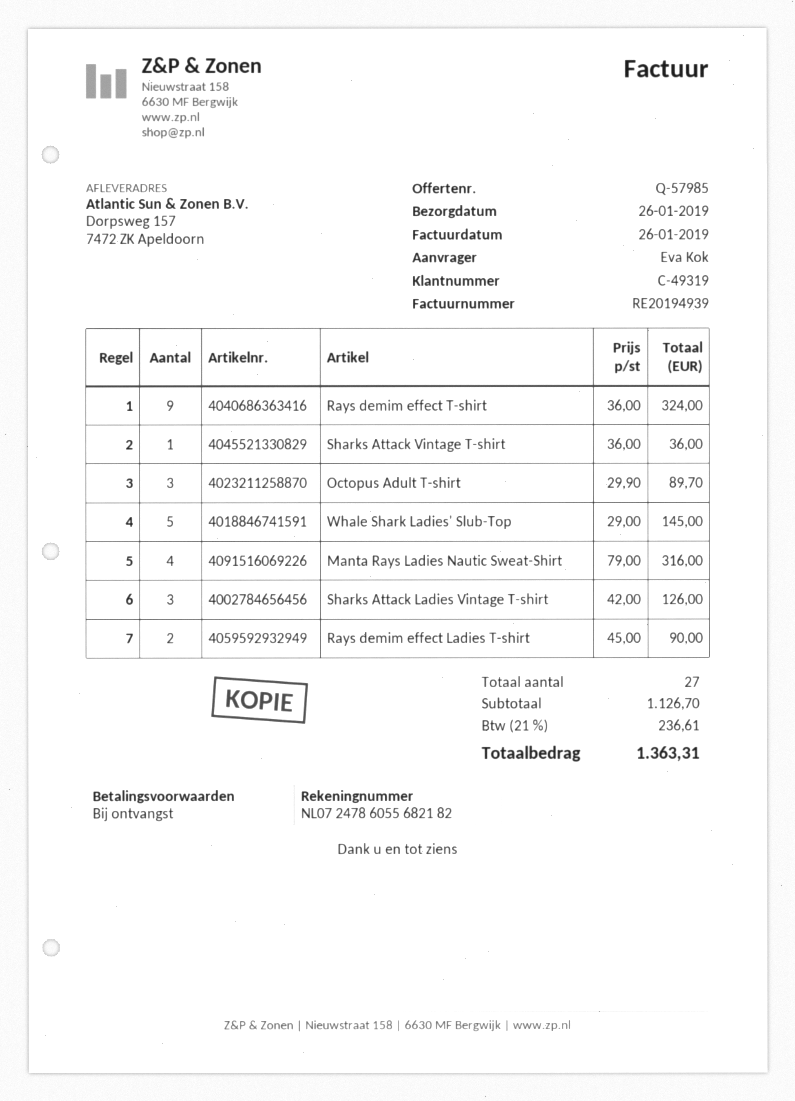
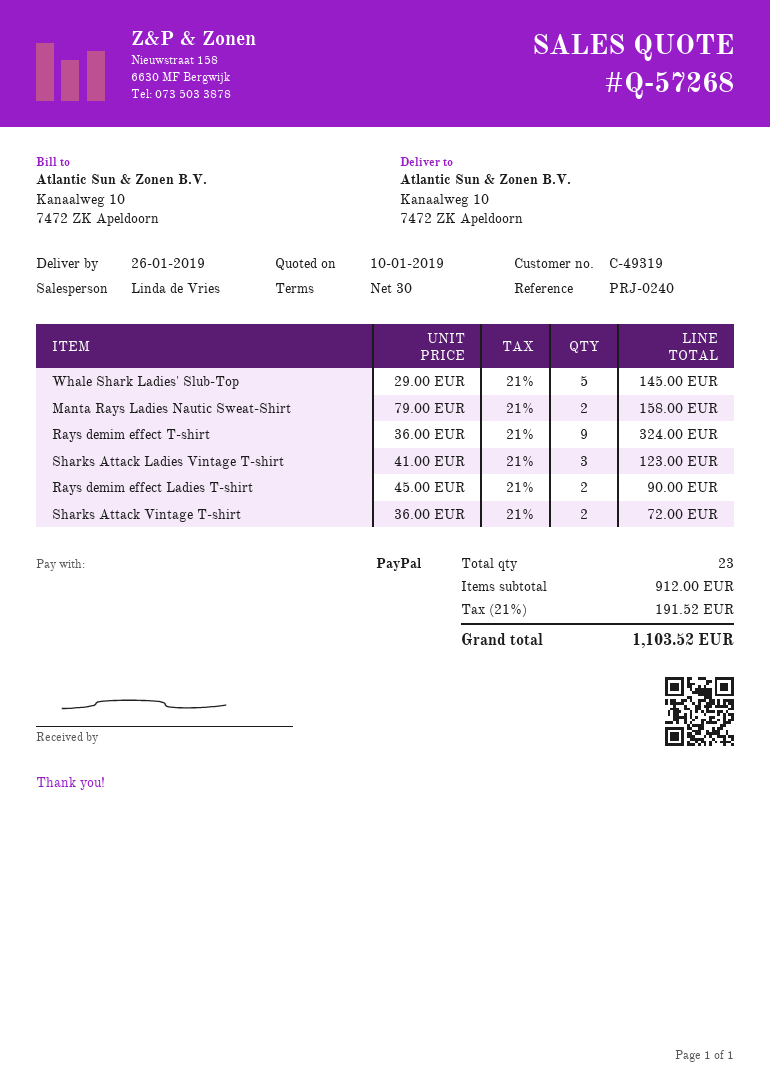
quote number: Q-57985 -> Q-57268
payment terms: on receipt -> 30 days
ship to: Dorpsweg 157, 7472 ZK Apeldoorn -> Kanaalweg 10, 7472 ZK Apeldoorn
Sharks Attack Vintage T-shirt: 1 x 36.00 = 36.00 -> 2 x 36.00 = 72.00
Octopus Adult T-shirt: 3 x 29.90 = 89.70 -> none
Manta Rays Ladies Nautic Sweat-Shirt: 4 x 79.00 = 316.00 -> 2 x 79.00 = 158.00
Sharks Attack Ladies Vintage T-shirt: 3 x 42.00 = 126.00 -> 3 x 41.00 = 123.00
total quantity: 27 -> 23
subtotal: 1126.70 -> 912.00
tax: 21% = 236.61 -> 21% = 191.52
total: 1363.31 -> 1103.52

